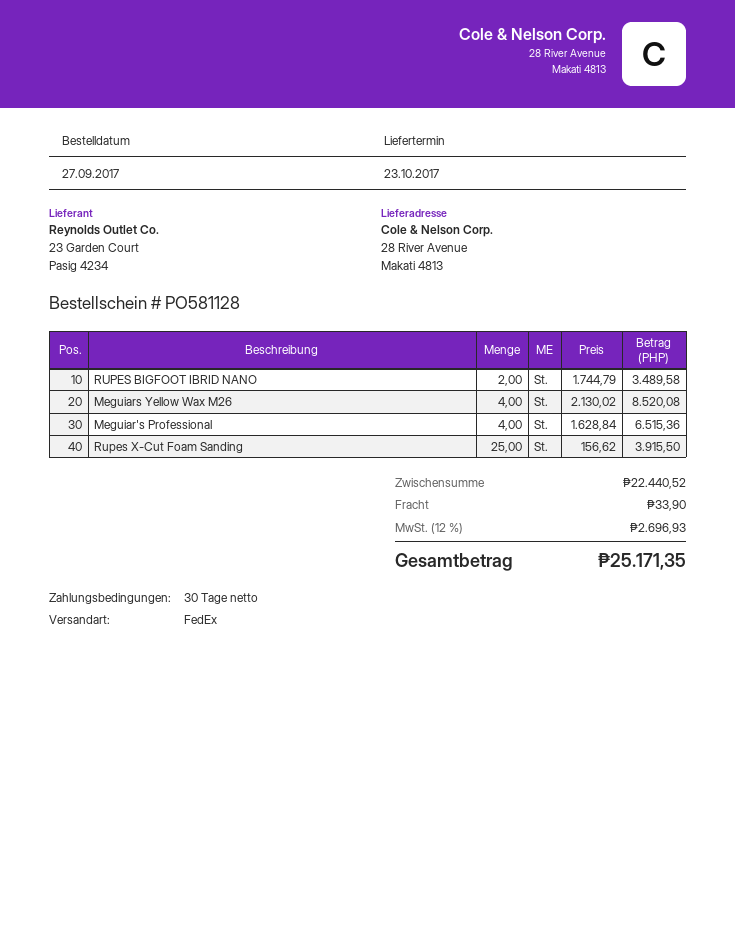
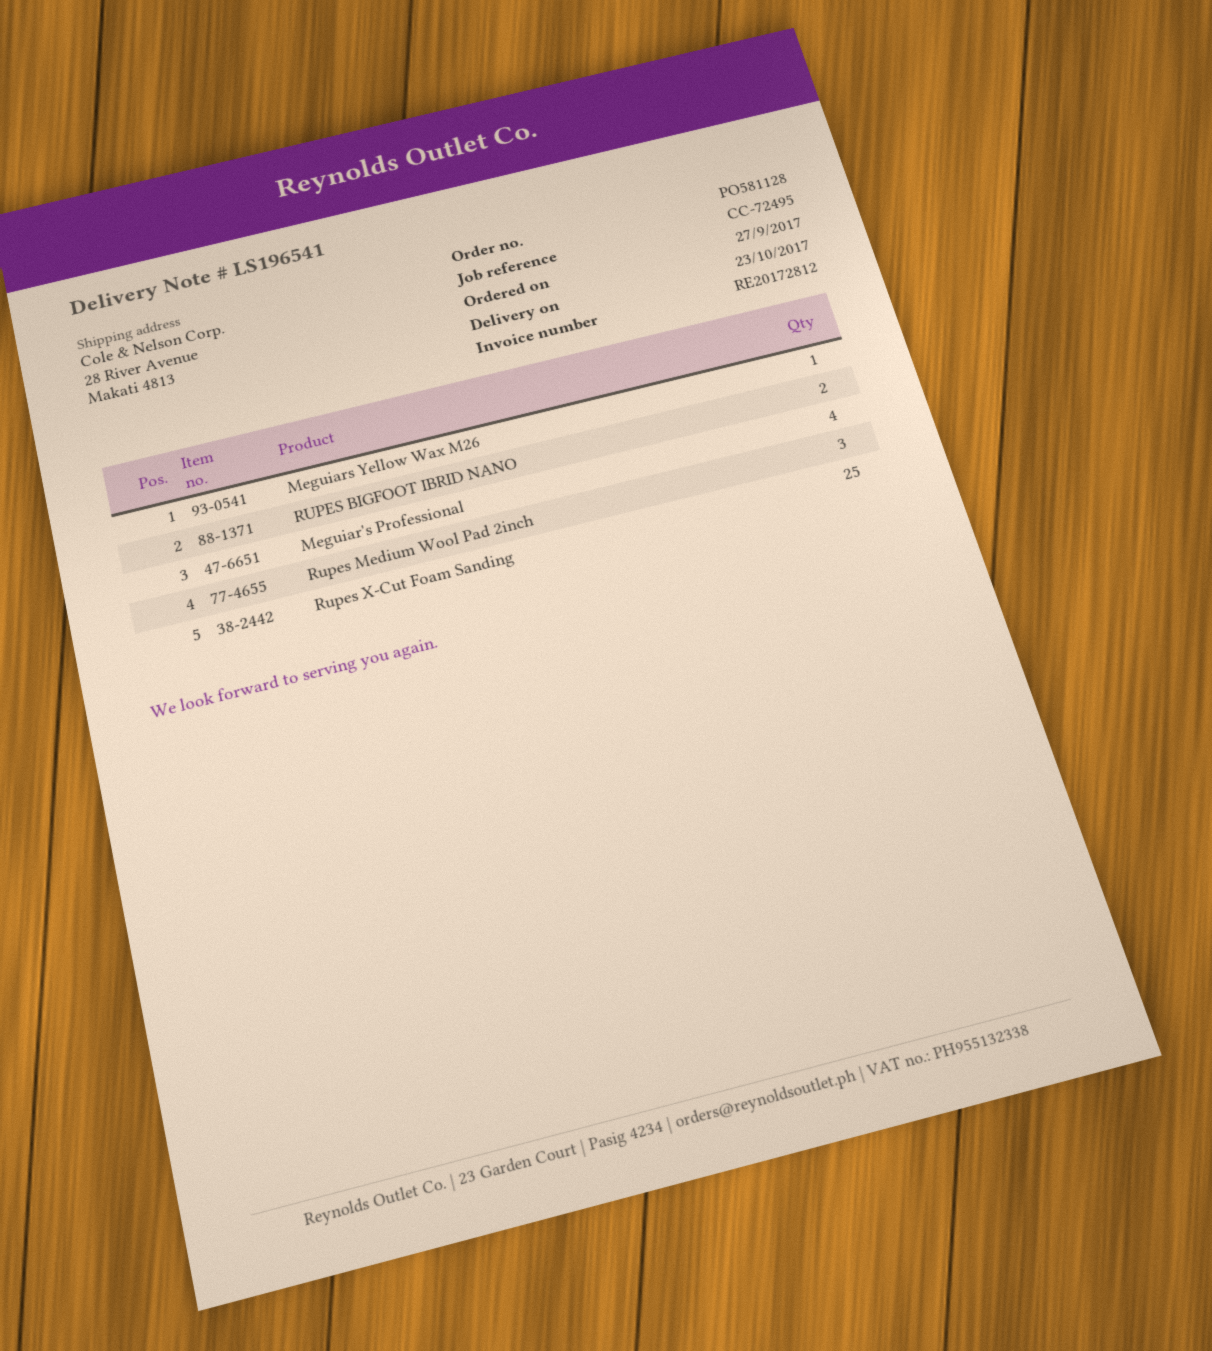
Meguiars Yellow Wax M26: 4 -> 1
Rupes Medium Wool Pad 2inch: none -> 3

